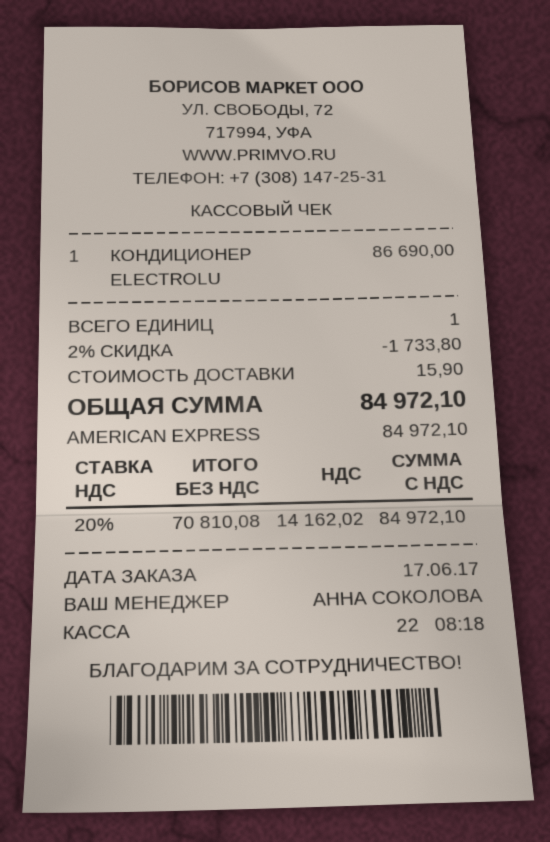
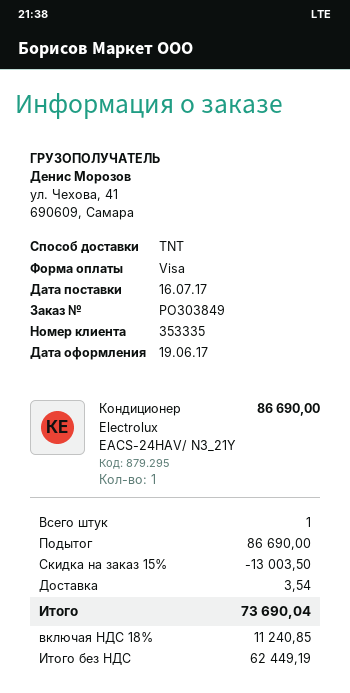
order date: 2017-06-17 -> 2017-06-19
payment method: American Express -> Visa
discount: 2% = 1733.80 -> 15% = 13003.50
shipping: 15.90 -> 3.54
net: 70810.08 -> 62449.19
tax: 20% = 14162.02 -> 18% = 11240.85
total: 84972.10 -> 73690.04

